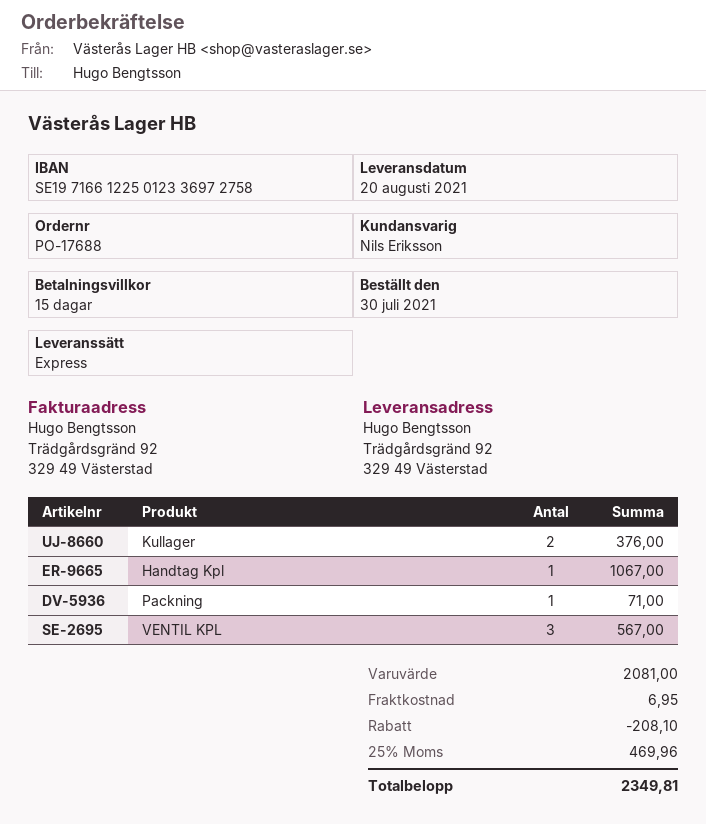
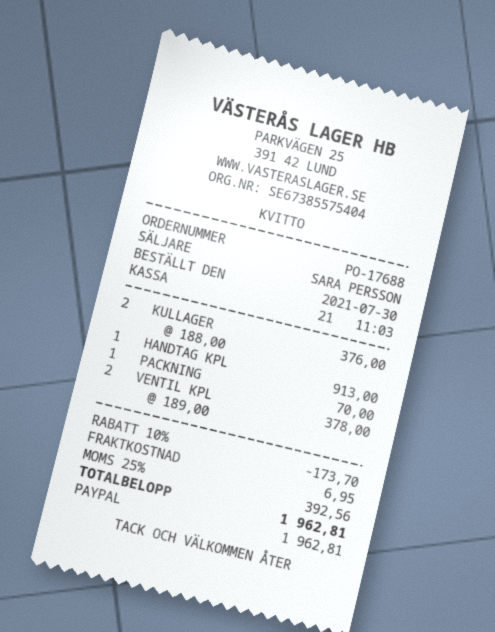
sales rep: Nils Eriksson -> SARA PERSSON
Handtag Kpl: 1 for 1067.00 -> 1 for 913.00
Packning: 1 for 71.00 -> 1 for 70.00
VENTIL KPL: 3 for 567.00 -> 2 for 378.00
discount: 208.10 -> 173.70
tax: 25% = 469.96 -> 25% = 392.56
total: 2349.81 -> 1962.81

